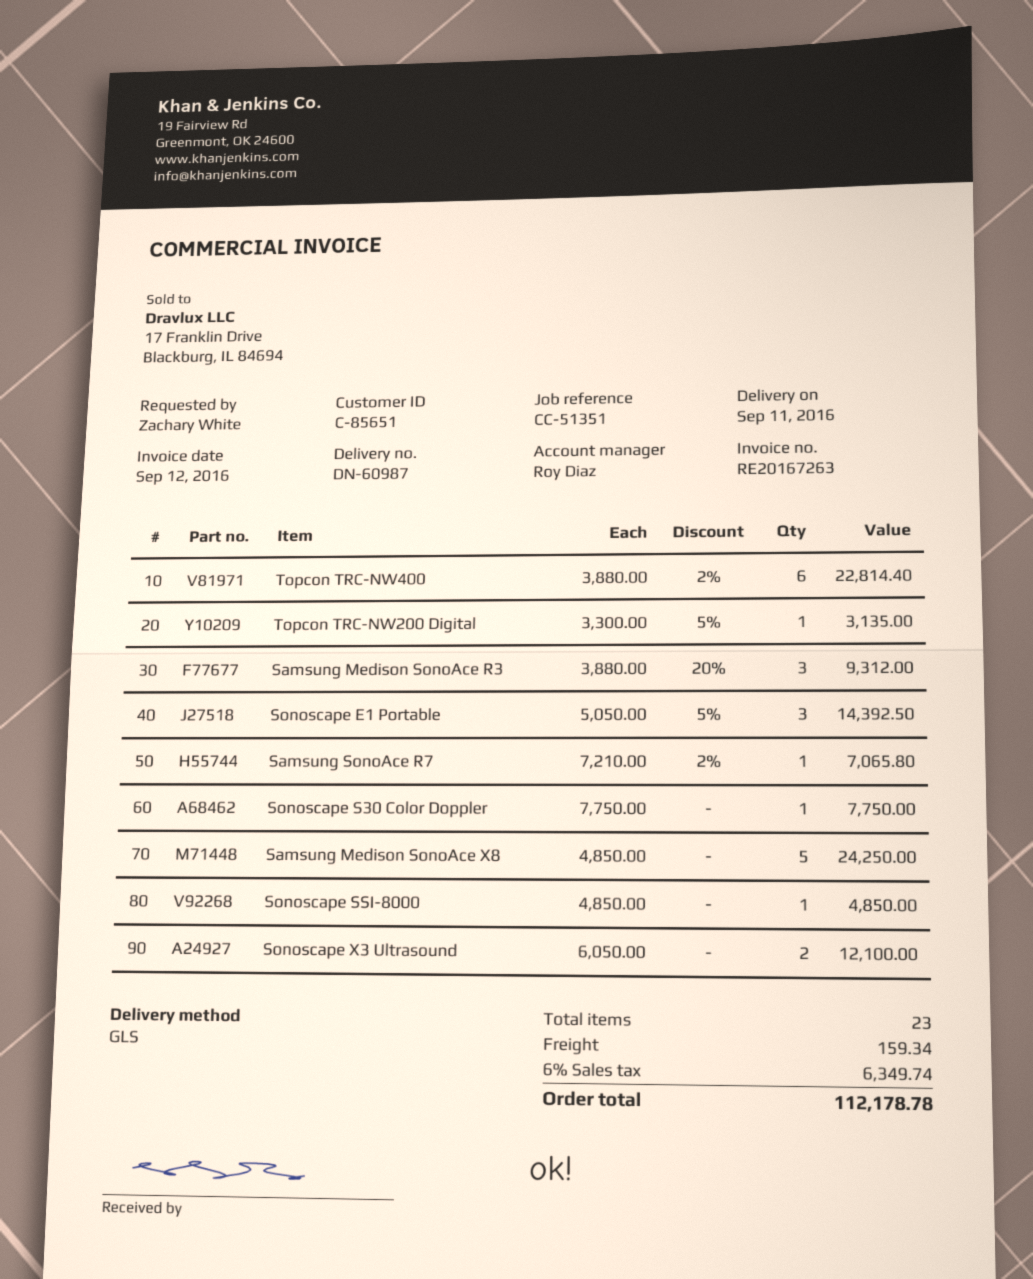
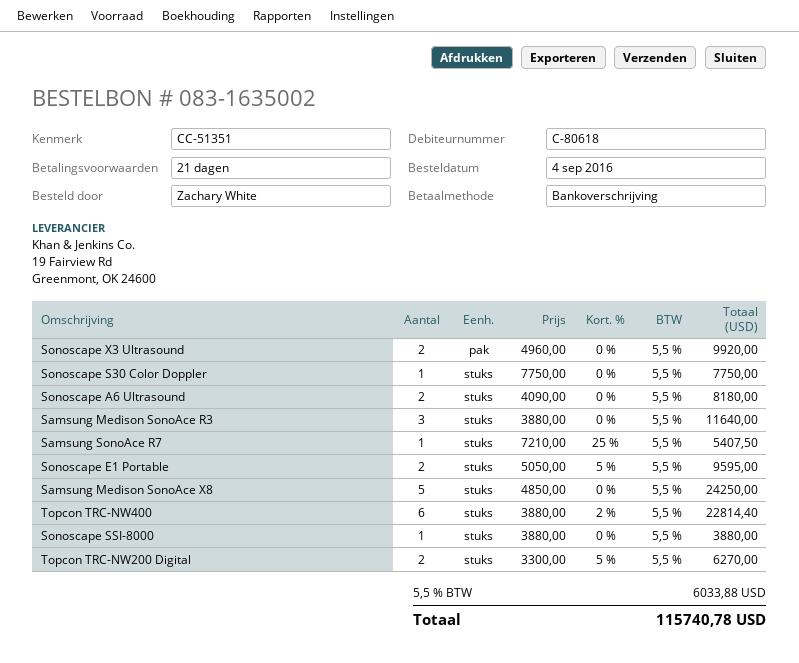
customer number: C-85651 -> C-80618
Topcon TRC-NW200 Digital: 1 x 3300.00 - 5% = 3135.00 -> 2 x 3300.00 - 5% = 6270.00
Samsung Medison SonoAce R3: 3 x 3880.00 - 20% = 9312.00 -> 3 x 3880.00 = 11640.00
Sonoscape E1 Portable: 3 x 5050.00 - 5% = 14392.50 -> 2 x 5050.00 - 5% = 9595.00
Samsung SonoAce R7: 1 x 7210.00 - 2% = 7065.80 -> 1 x 7210.00 - 25% = 5407.50
Sonoscape SSI-8000: 1 x 4850.00 = 4850.00 -> 1 x 3880.00 = 3880.00
Sonoscape X3 Ultrasound: 2 x 6050.00 = 12100.00 -> 2 x 4960.00 = 9920.00
Sonoscape A6 Ultrasound: none -> 2 x 4090.00 = 8180.00
shipping: 159.34 -> none
tax: 6% = 6349.74 -> 5.5% = 6033.88
total: 112178.78 -> 115740.78

